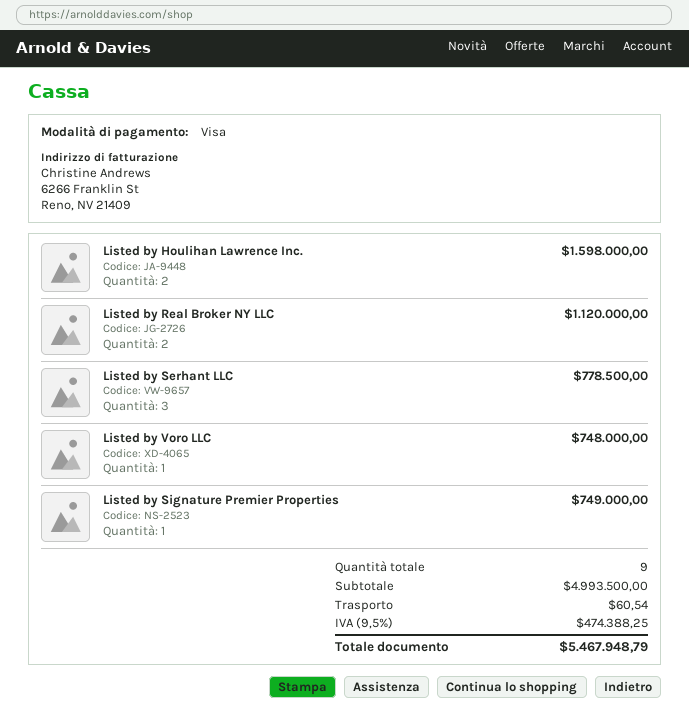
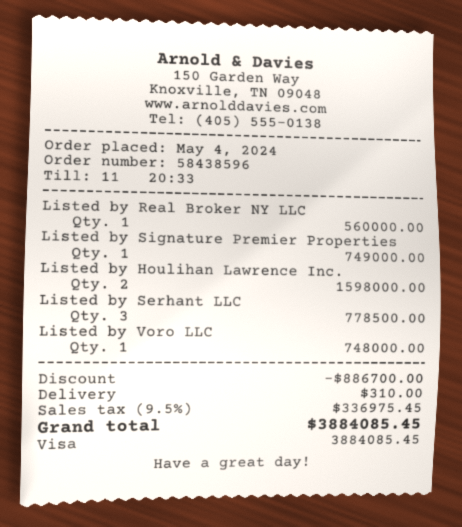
Listed by Real Broker NY LLC: 2 for 1120000.00 -> 1 for 560000.00
discount: none -> 886700.00
shipping: 60.54 -> 310.00
tax: 9.5% = 474388.25 -> 9.5% = 336975.45
total: 5467948.79 -> 3884085.45

